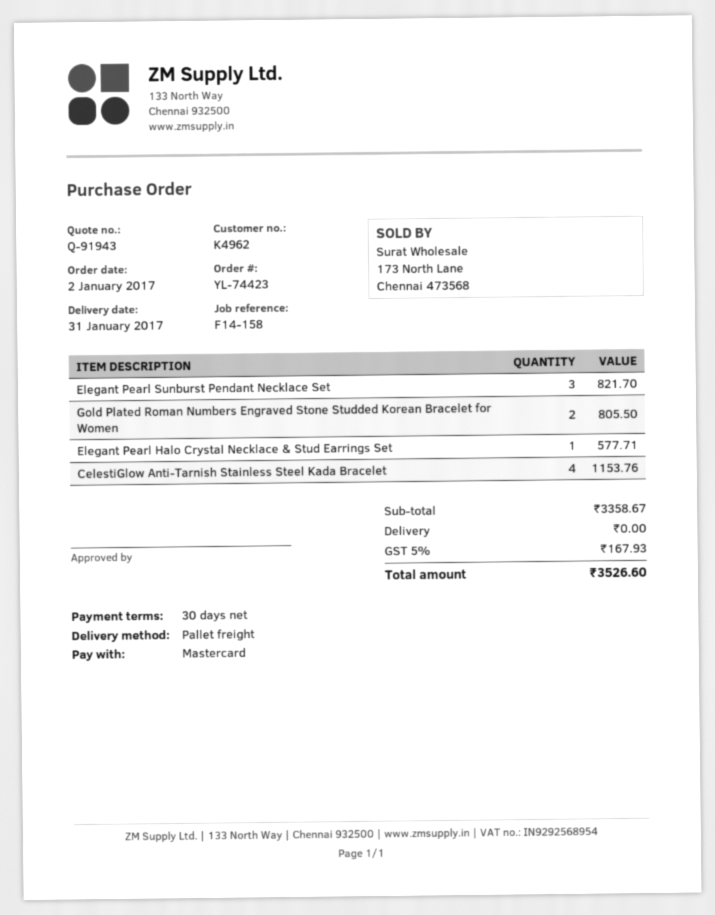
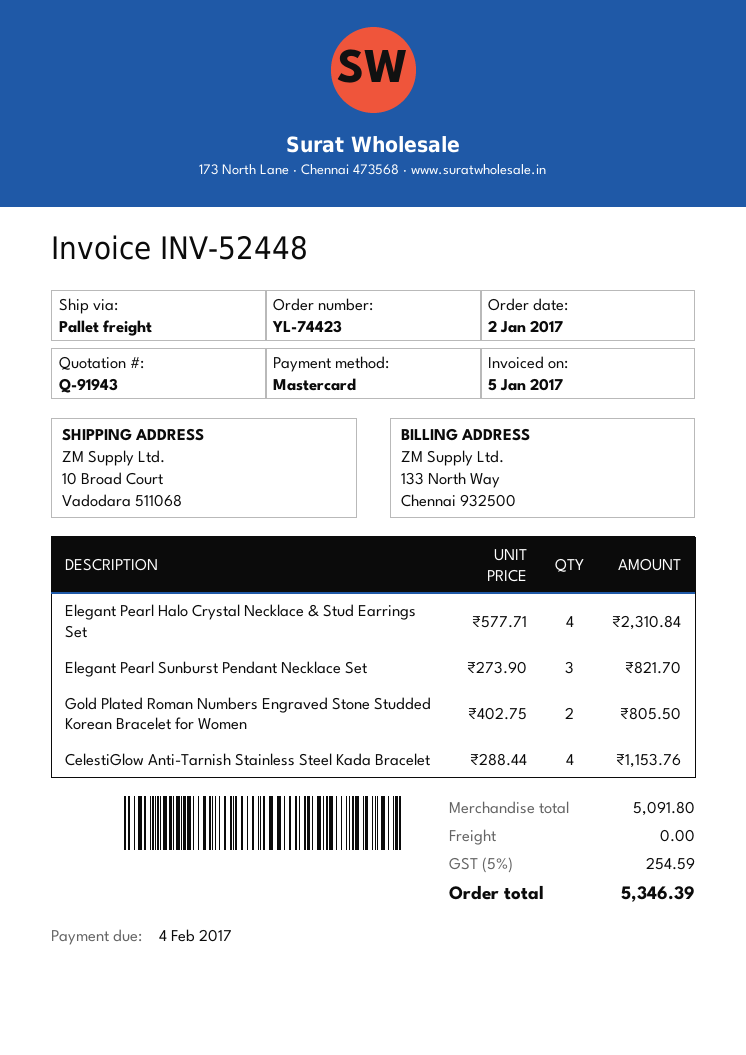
Elegant Pearl Halo Crystal Necklace & Stud Earrings Set: 1 for 577.71 -> 4 for 2310.84
subtotal: 3358.67 -> 5091.80
tax: 5% = 167.93 -> 5% = 254.59
total: 3526.60 -> 5346.39

